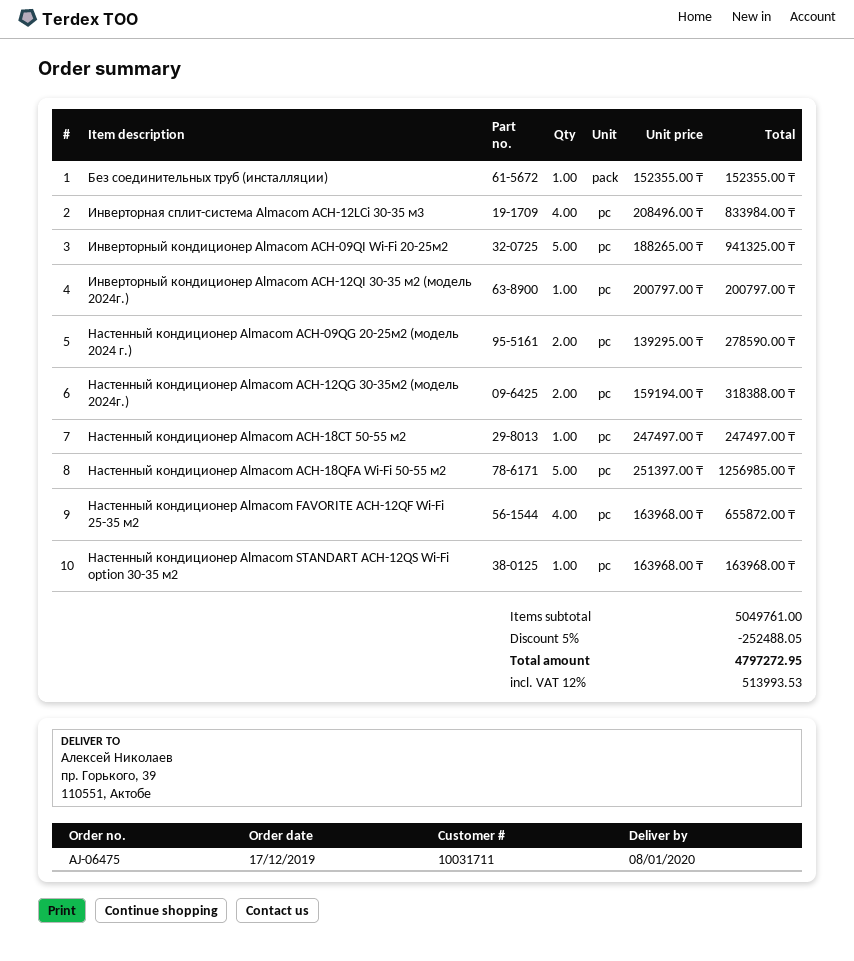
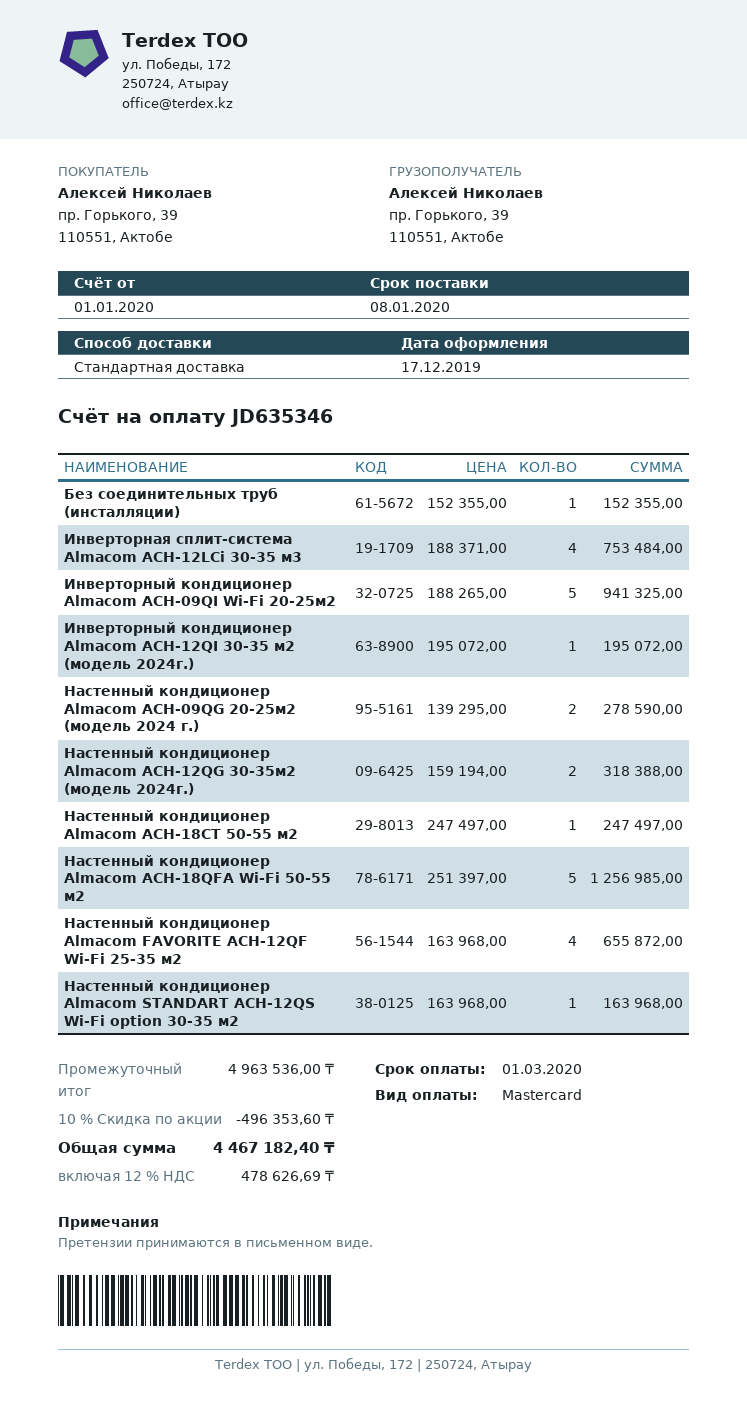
Инверторная сплит-система Almacom ACH-12LCi 30-35 м3: 4 x 208496.00 = 833984.00 -> 4 x 188371.00 = 753484.00
Инверторный кондиционер Almacom ACH-12QI 30-35 м2 (модель 2024г.): 1 x 200797.00 = 200797.00 -> 1 x 195072.00 = 195072.00
subtotal: 5049761.00 -> 4963536.00
discount: 5% = 252488.05 -> 10% = 496353.60
tax: 12% = 513993.53 -> 12% = 478626.69
total: 4797272.95 -> 4467182.40

